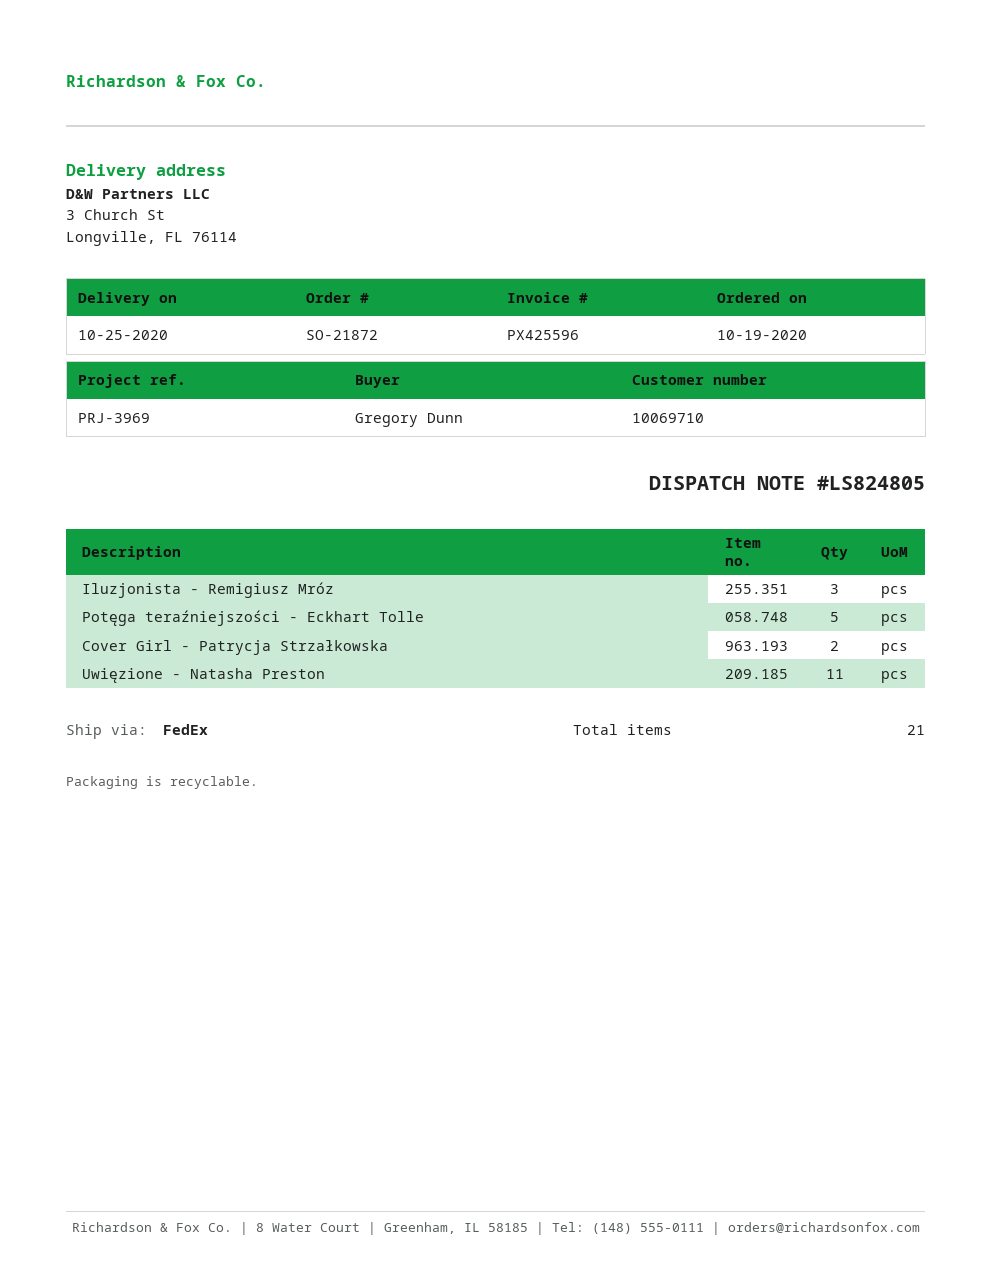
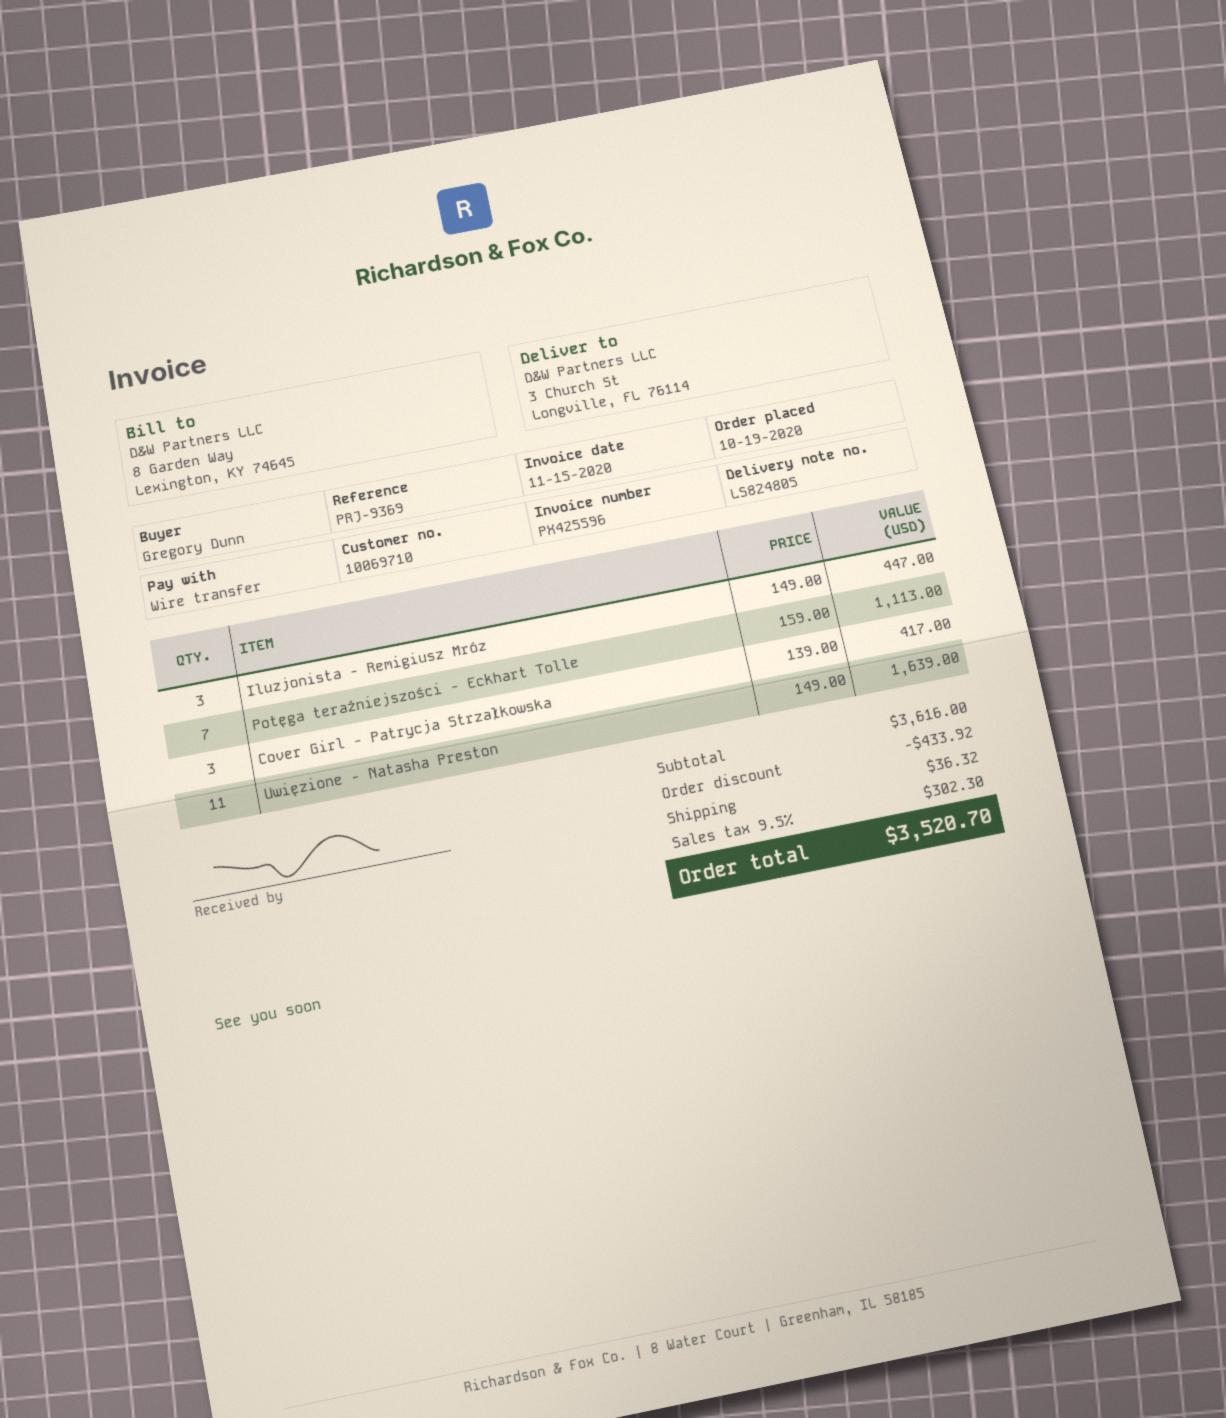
reference: PRJ-3969 -> PRJ-9369
Potęga teraźniejszości - Eckhart Tolle: 5 -> 7
Cover Girl - Patrycja Strzałkowska: 2 -> 3

